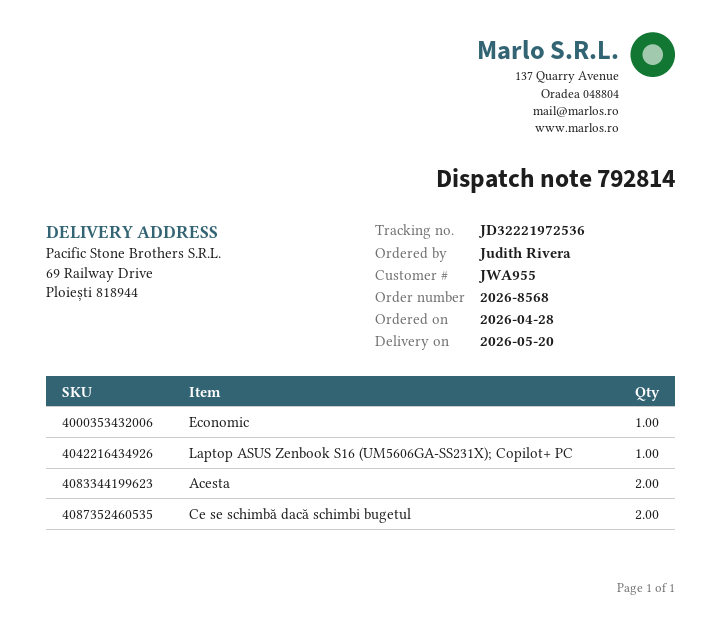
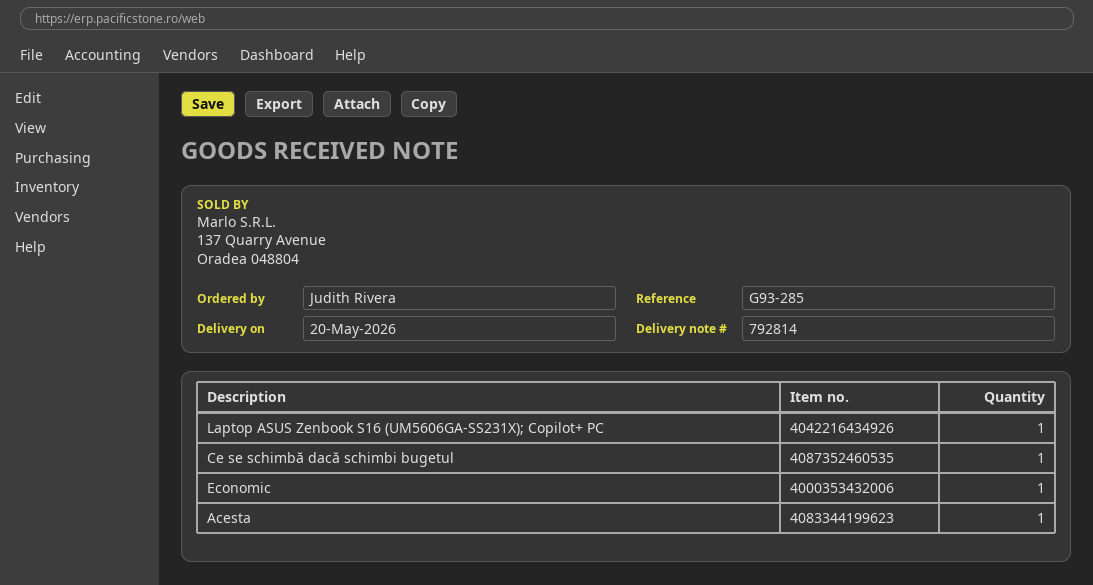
Acesta: 2 -> 1
Ce se schimbă dacă schimbi bugetul: 2 -> 1

